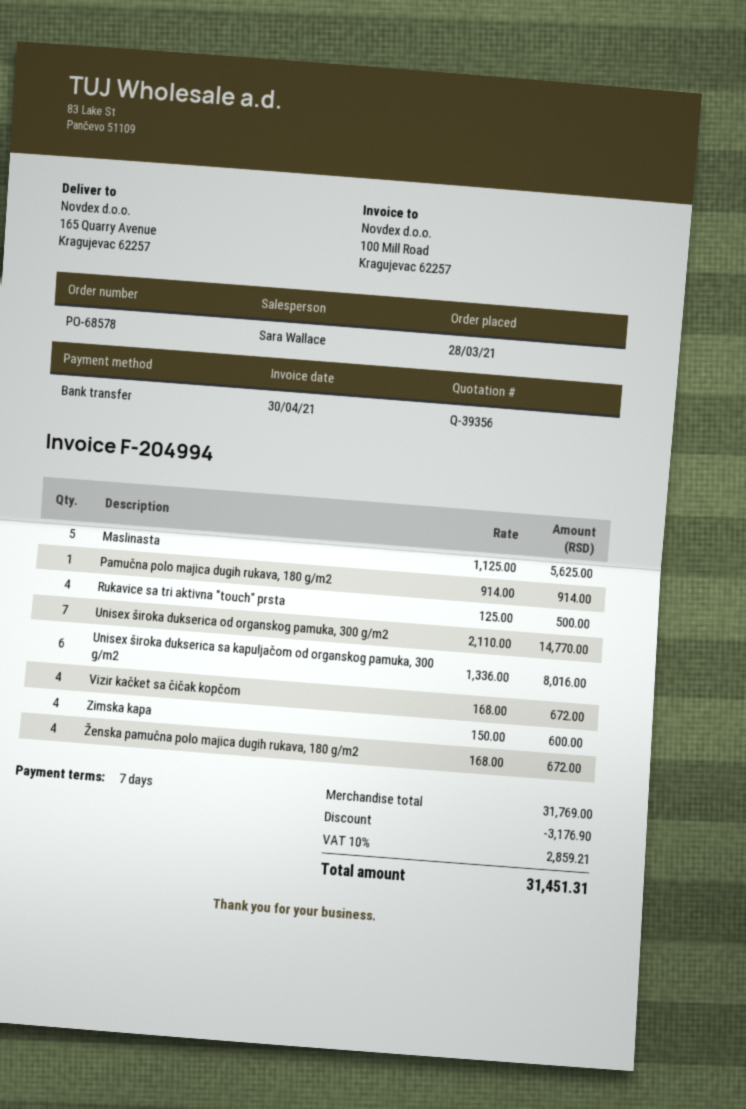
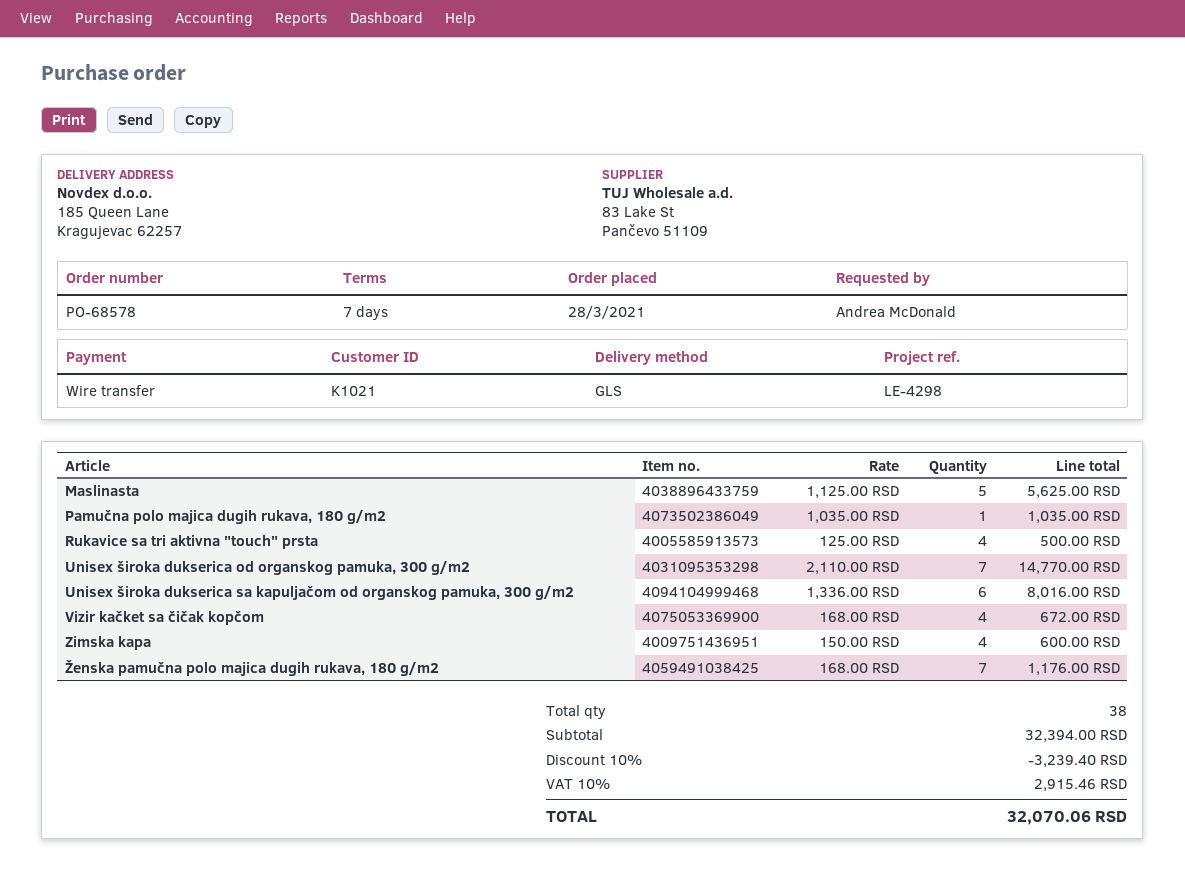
ship to: 165 Quarry Avenue, Kragujevac 62257 -> 185 Queen Lane, Kragujevac 62257
Pamučna polo majica dugih rukava, 180 g/m2: 1 x 914.00 = 914.00 -> 1 x 1035.00 = 1035.00
Ženska pamučna polo majica dugih rukava, 180 g/m2: 4 x 168.00 = 672.00 -> 7 x 168.00 = 1176.00
subtotal: 31769.00 -> 32394.00
discount: 3176.90 -> 3239.40
tax: 10% = 2859.21 -> 10% = 2915.46
total: 31451.31 -> 32070.06

